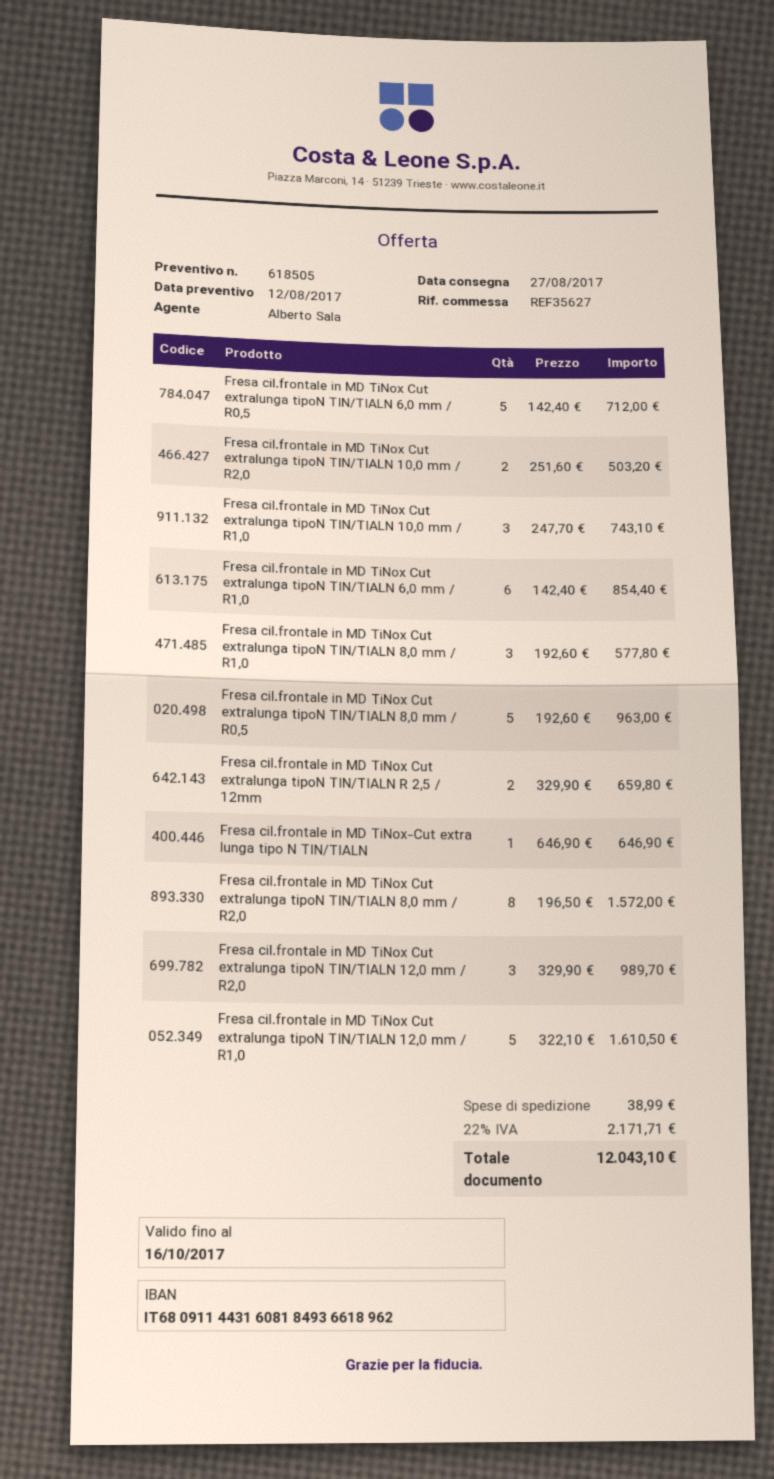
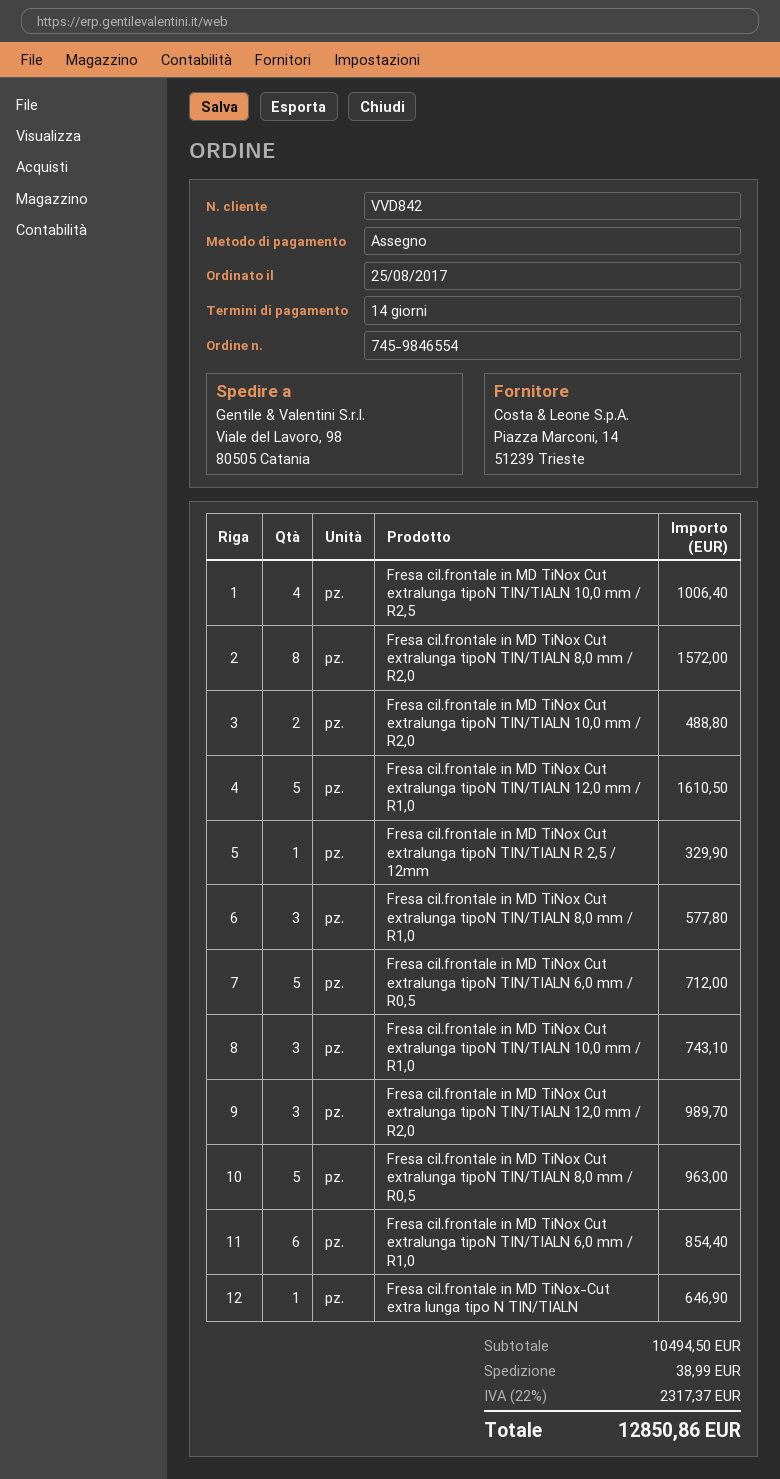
Fresa cil.frontale in MD TiNox Cut extralunga tipoN TIN/TIALN 10,0 mm / R2,0: 2 for 503.20 -> 2 for 488.80
Fresa cil.frontale in MD TiNox Cut extralunga tipoN TIN/TIALN R 2,5 / 12mm: 2 for 659.80 -> 1 for 329.90
Fresa cil.frontale in MD TiNox Cut extralunga tipoN TIN/TIALN 10,0 mm / R2,5: none -> 4 for 1006.40
tax: 22% = 2171.71 -> 22% = 2317.37
total: 12043.10 -> 12850.86

